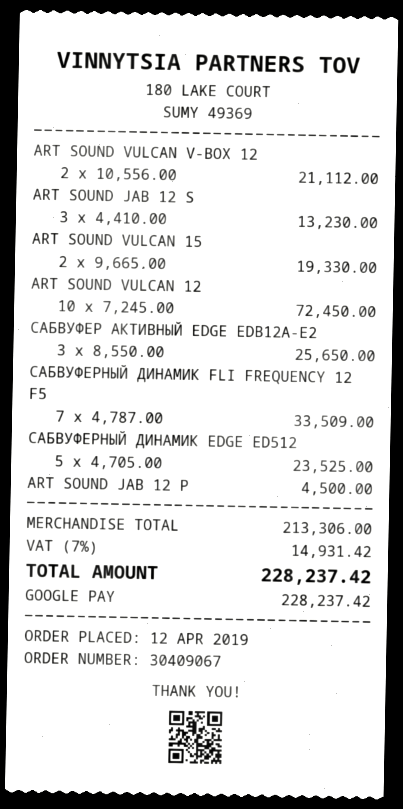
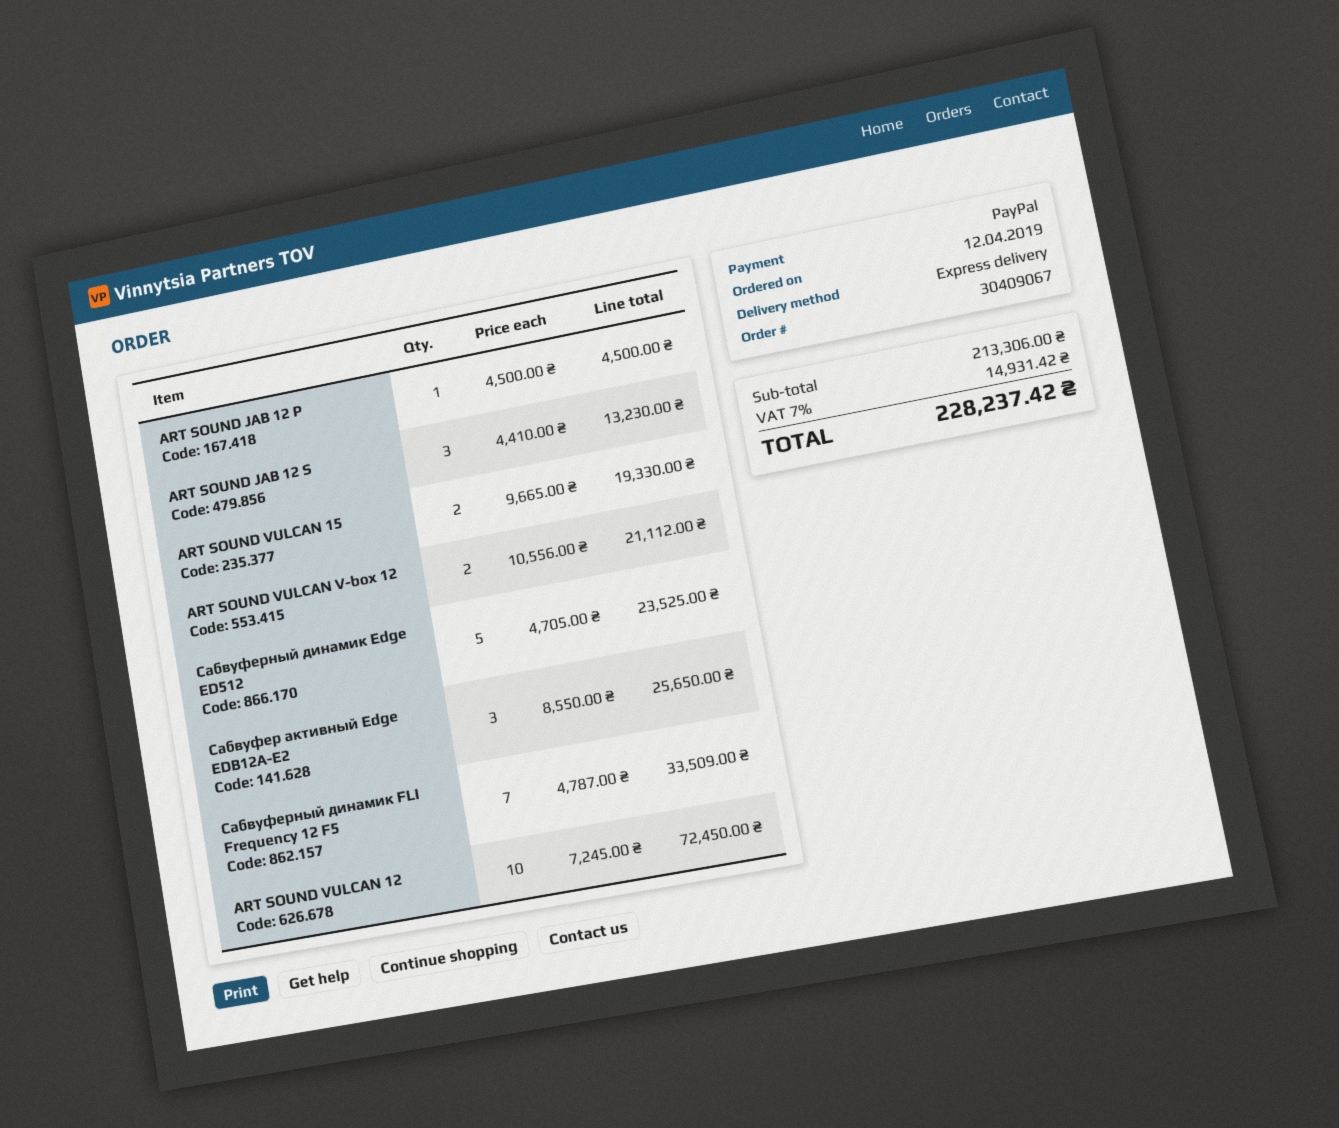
payment method: Google Pay -> PayPal

